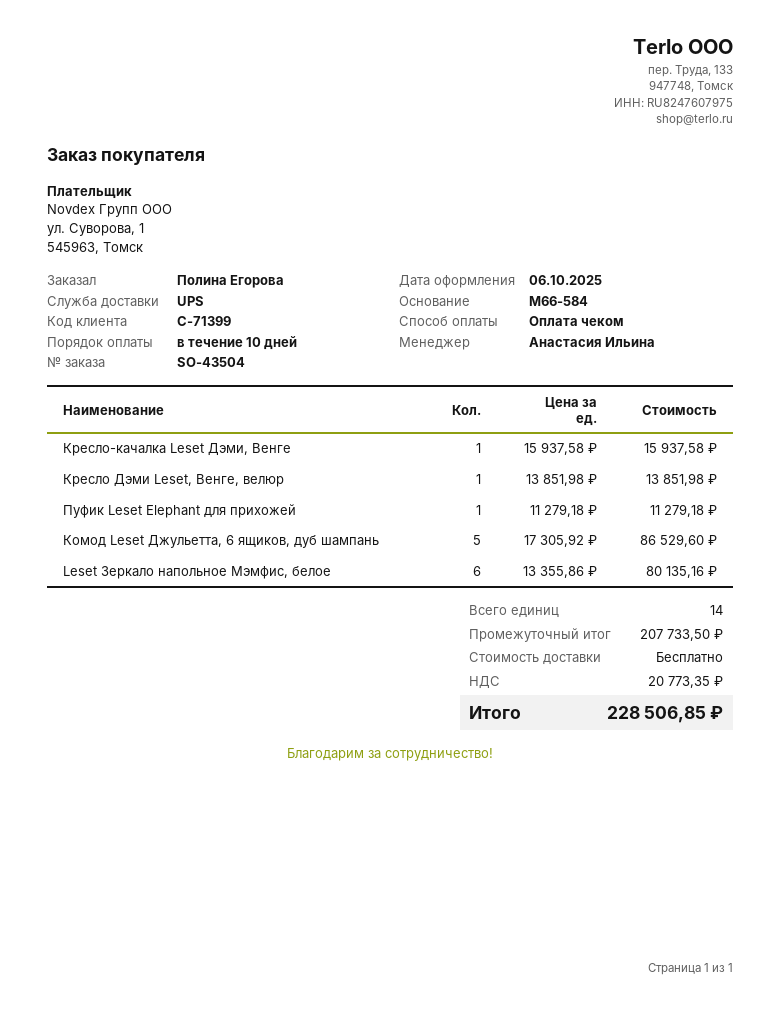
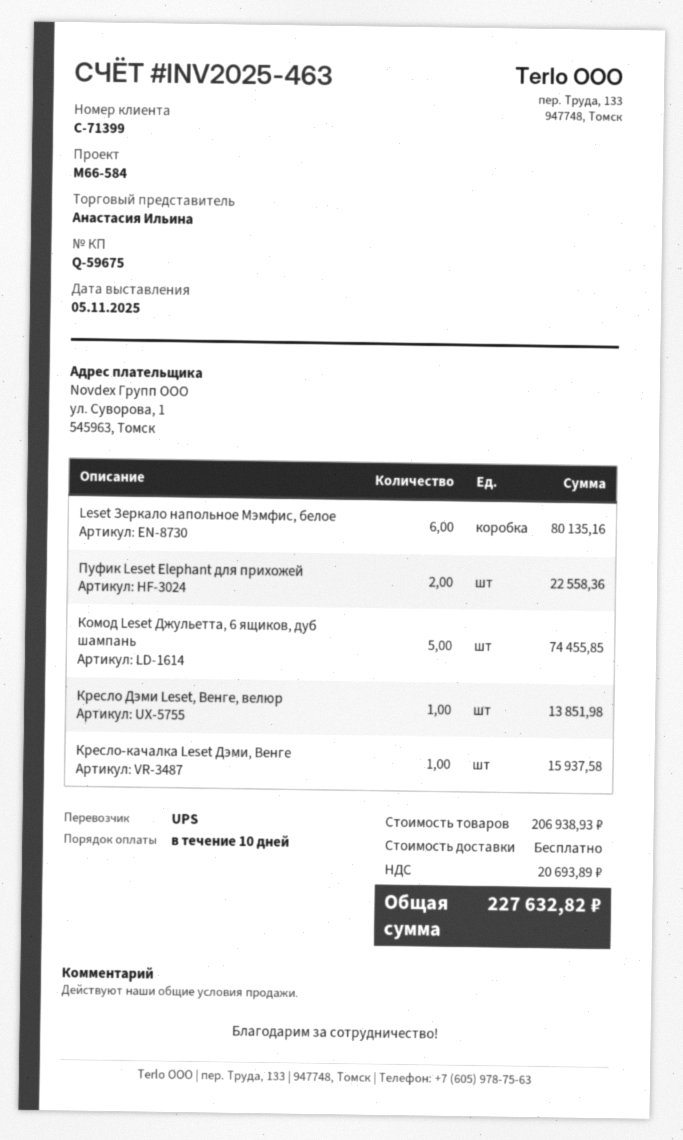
Пуфик Leset Elephant для прихожей: 1 for 11279.18 -> 2 for 22558.36
Комод Leset Джульетта, 6 ящиков, дуб шампань: 5 for 86529.60 -> 5 for 74455.85
subtotal: 207733.50 -> 206938.93
tax: 20773.35 -> 20693.89
total: 228506.85 -> 227632.82

